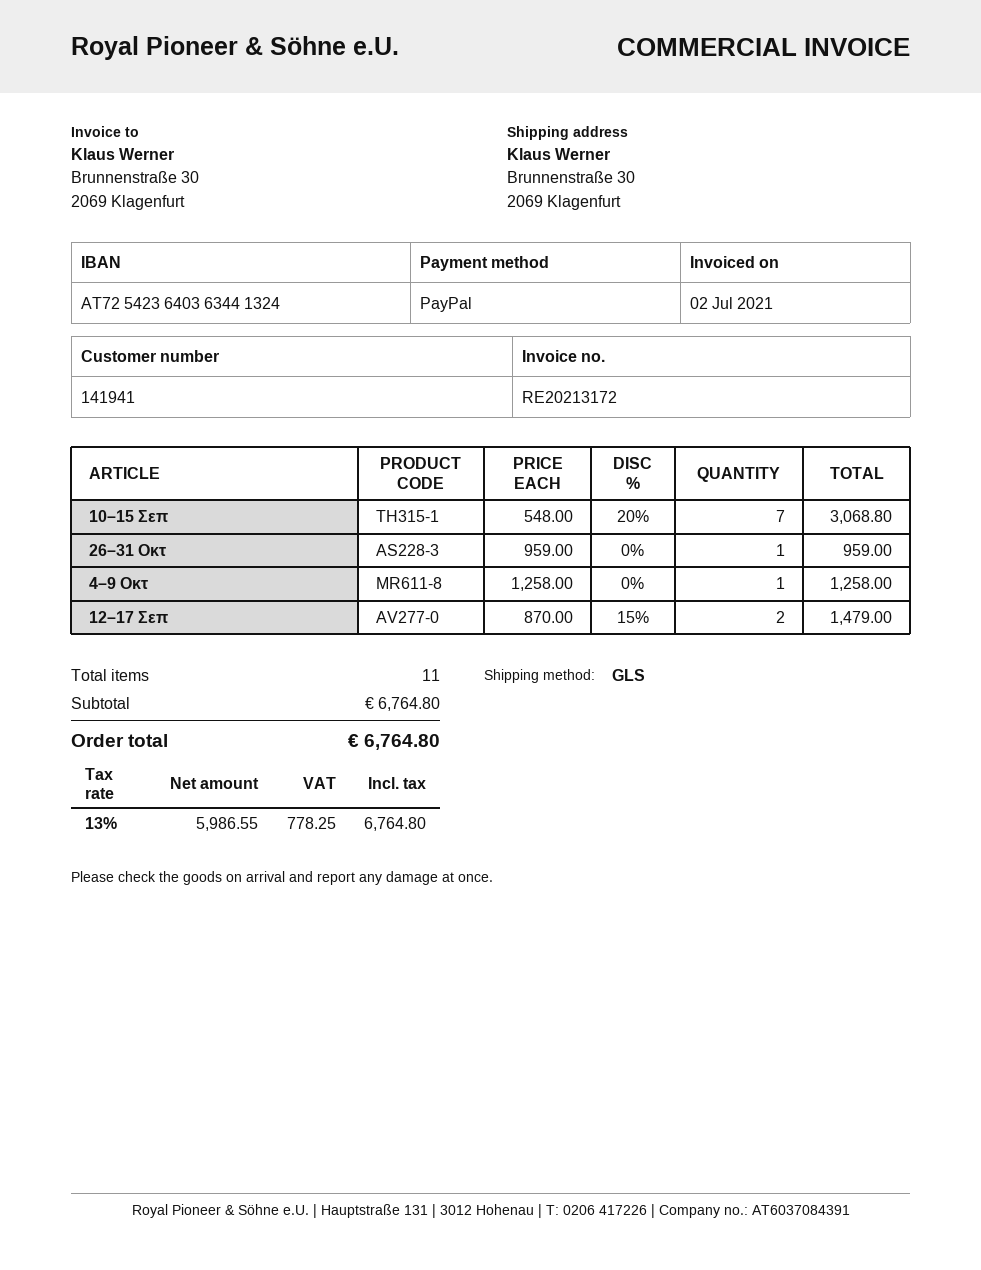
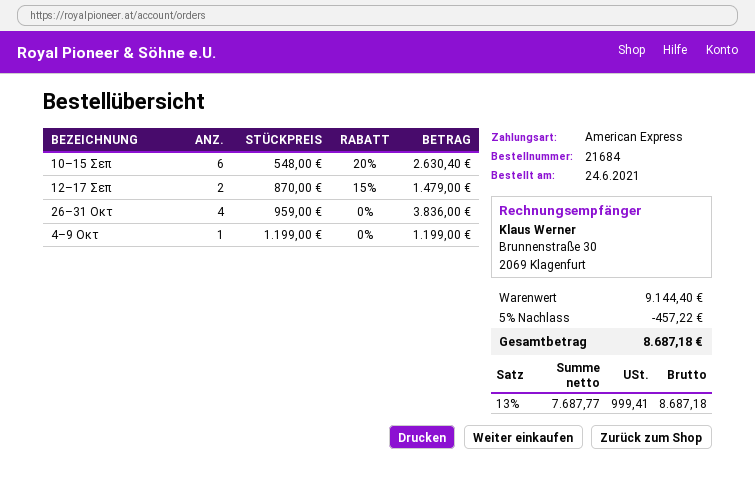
payment method: PayPal -> American Express
10–15 Σεπ: 7 x 548.00 - 20% = 3068.80 -> 6 x 548.00 - 20% = 2630.40
26–31 Οκτ: 1 x 959.00 = 959.00 -> 4 x 959.00 = 3836.00
4–9 Οκτ: 1 x 1258.00 = 1258.00 -> 1 x 1199.00 = 1199.00
subtotal: 6764.80 -> 9144.40
discount: none -> 5% = 457.22
net: 5986.55 -> 7687.77
tax: 13% = 778.25 -> 13% = 999.41
total: 6764.80 -> 8687.18

